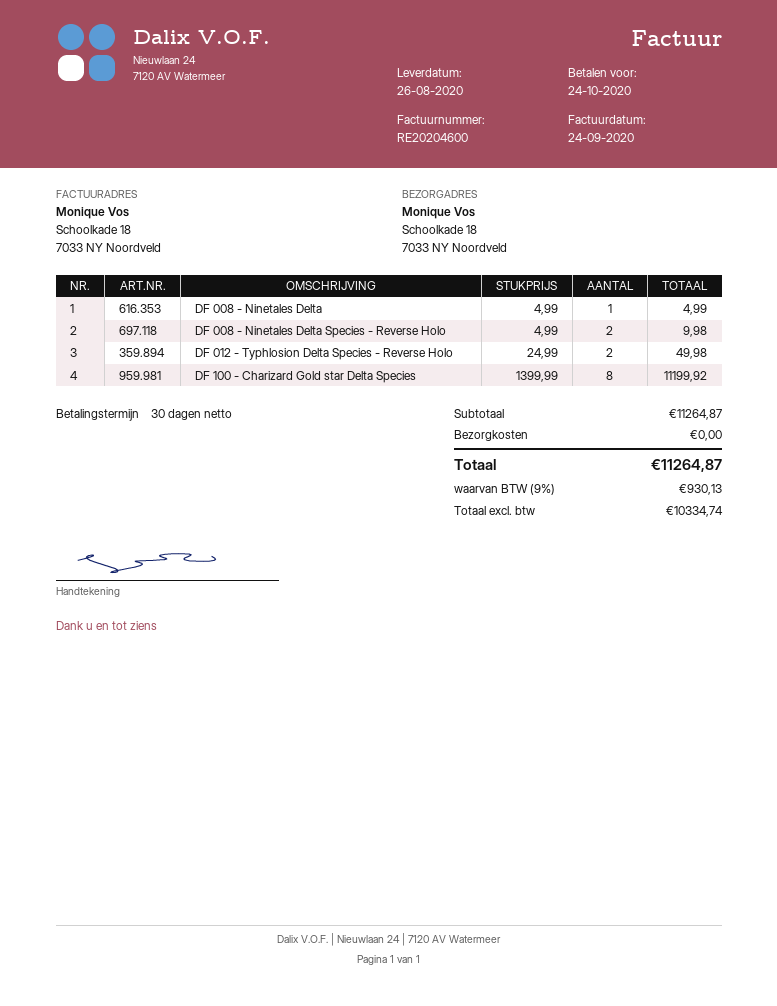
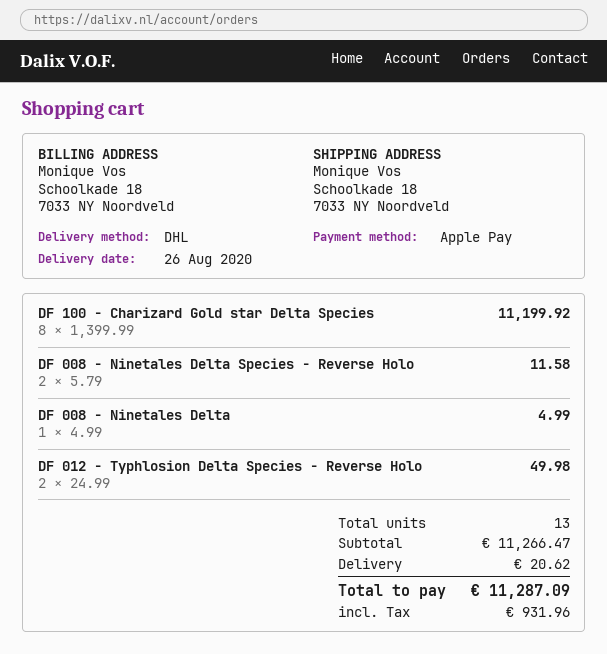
DF 008 - Ninetales Delta Species - Reverse Holo: 2 x 4.99 = 9.98 -> 2 x 5.79 = 11.58
subtotal: 11264.87 -> 11266.47
shipping: 0.00 -> 20.62
tax: 930.13 -> 931.96
total: 11264.87 -> 11287.09

